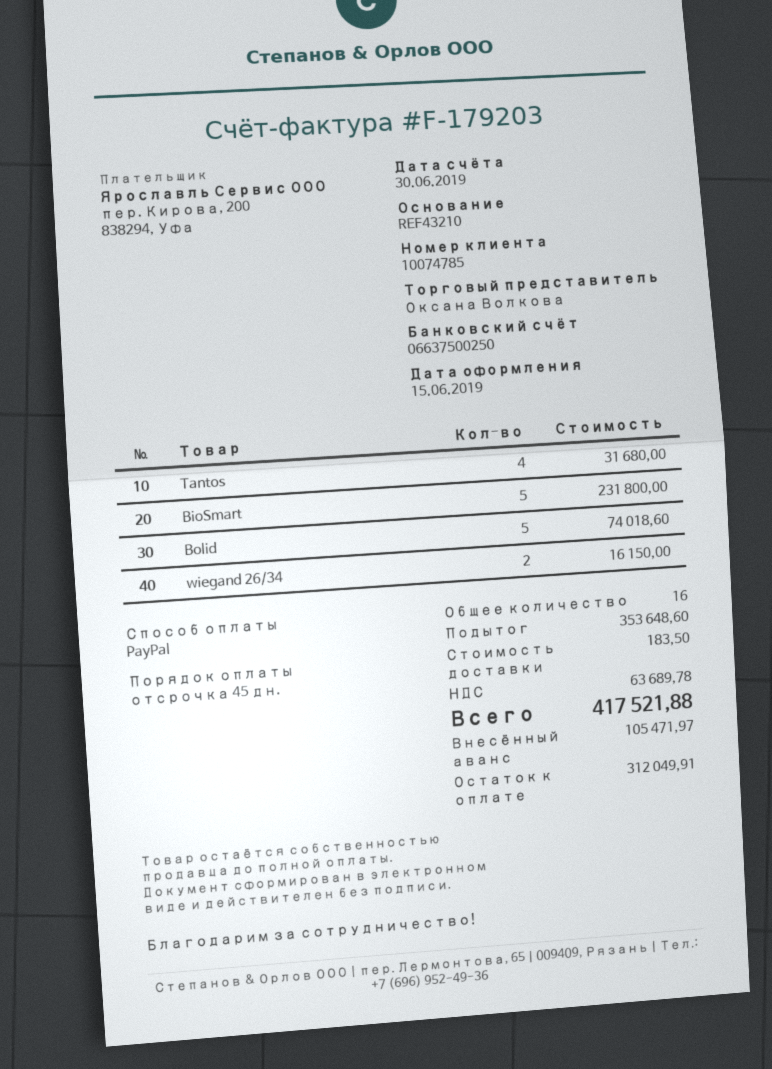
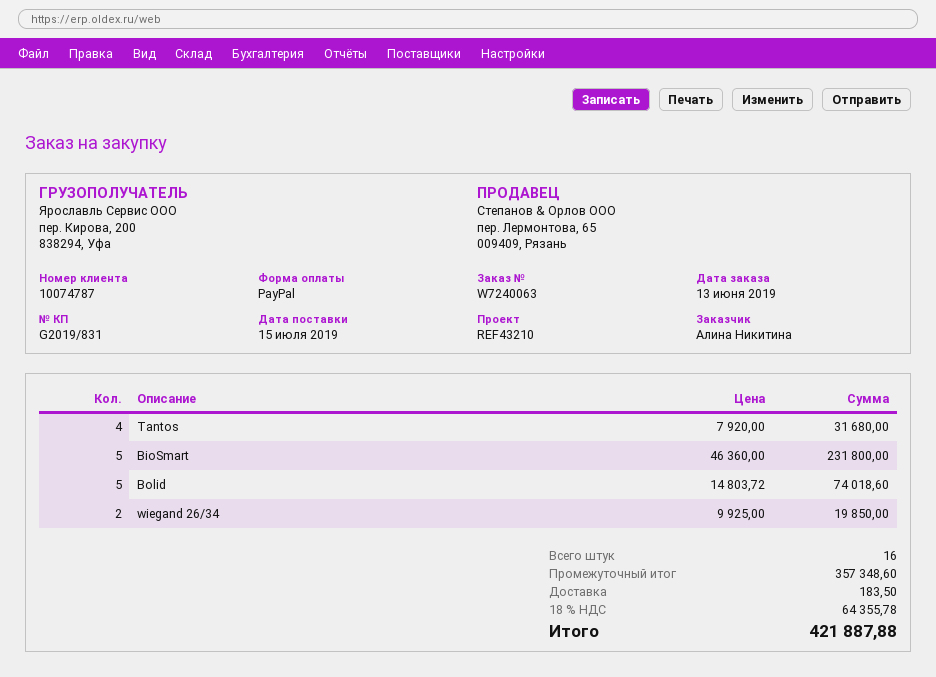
order date: 2019-06-15 -> 2019-06-13
customer number: 10074785 -> 10074787
wiegand 26/34: 2 for 16150.00 -> 2 for 19850.00
subtotal: 353648.60 -> 357348.60
tax: 63689.78 -> 64355.78
total: 417521.88 -> 421887.88

